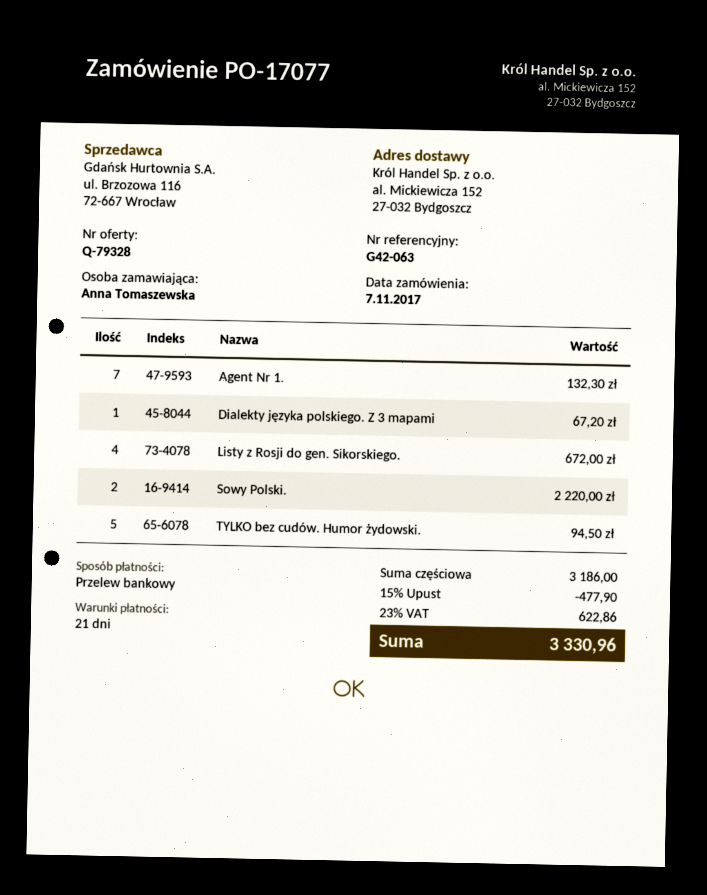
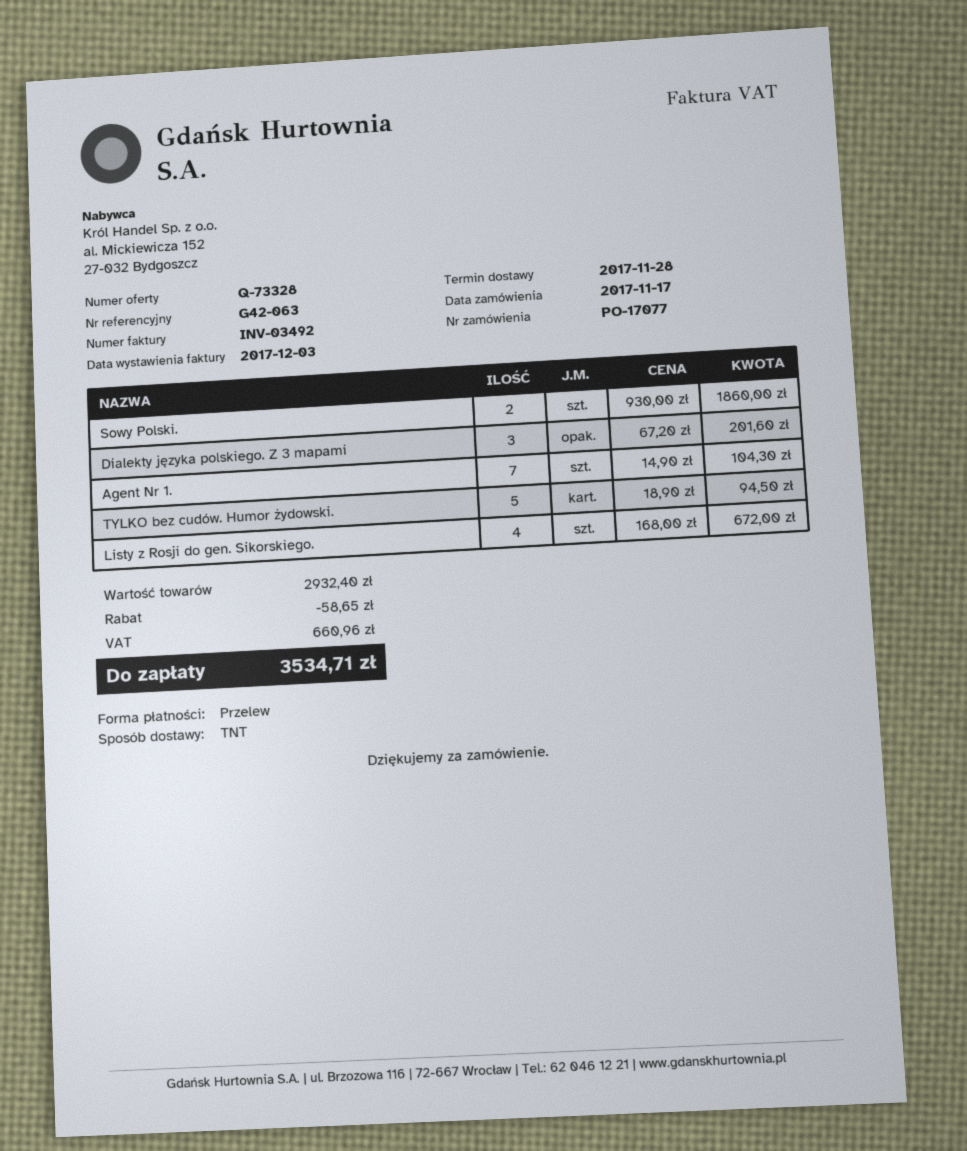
quote number: Q-79328 -> Q-73328
order date: 2017-11-07 -> 2017-11-17
Agent Nr 1.: 7 for 132.30 -> 7 for 104.30
Dialekty języka polskiego. Z 3 mapami: 1 for 67.20 -> 3 for 201.60
Sowy Polski.: 2 for 2220.00 -> 2 for 1860.00
subtotal: 3186.00 -> 2932.40
discount: 477.90 -> 58.65
tax: 622.86 -> 660.96
total: 3330.96 -> 3534.71

